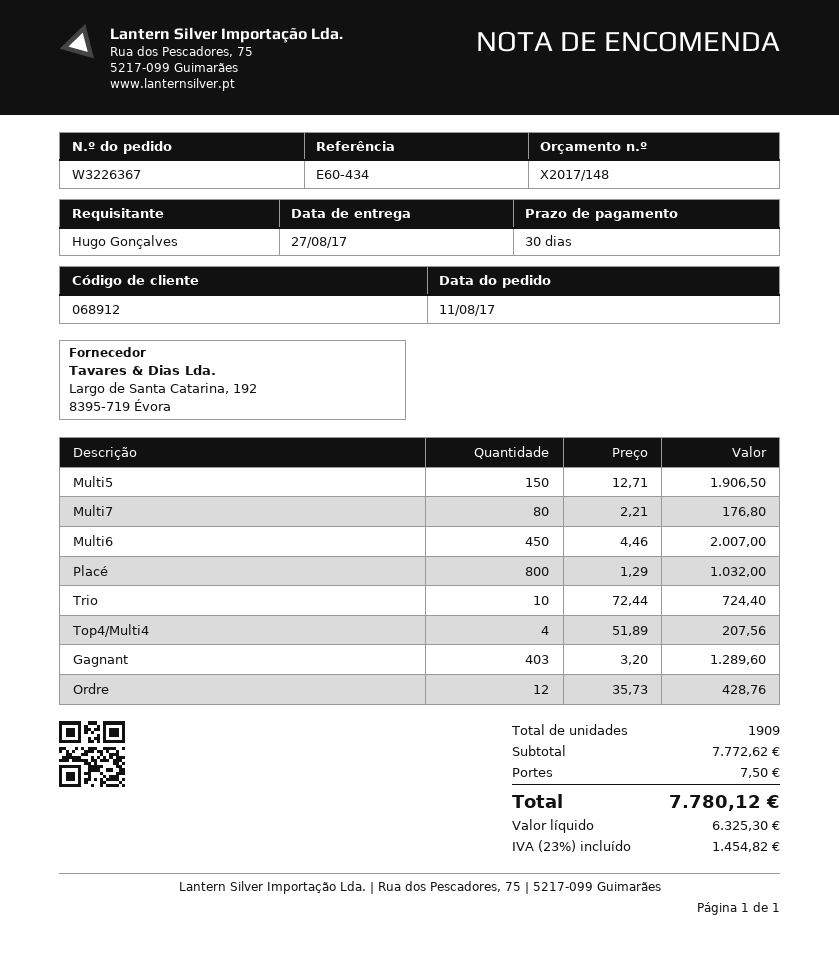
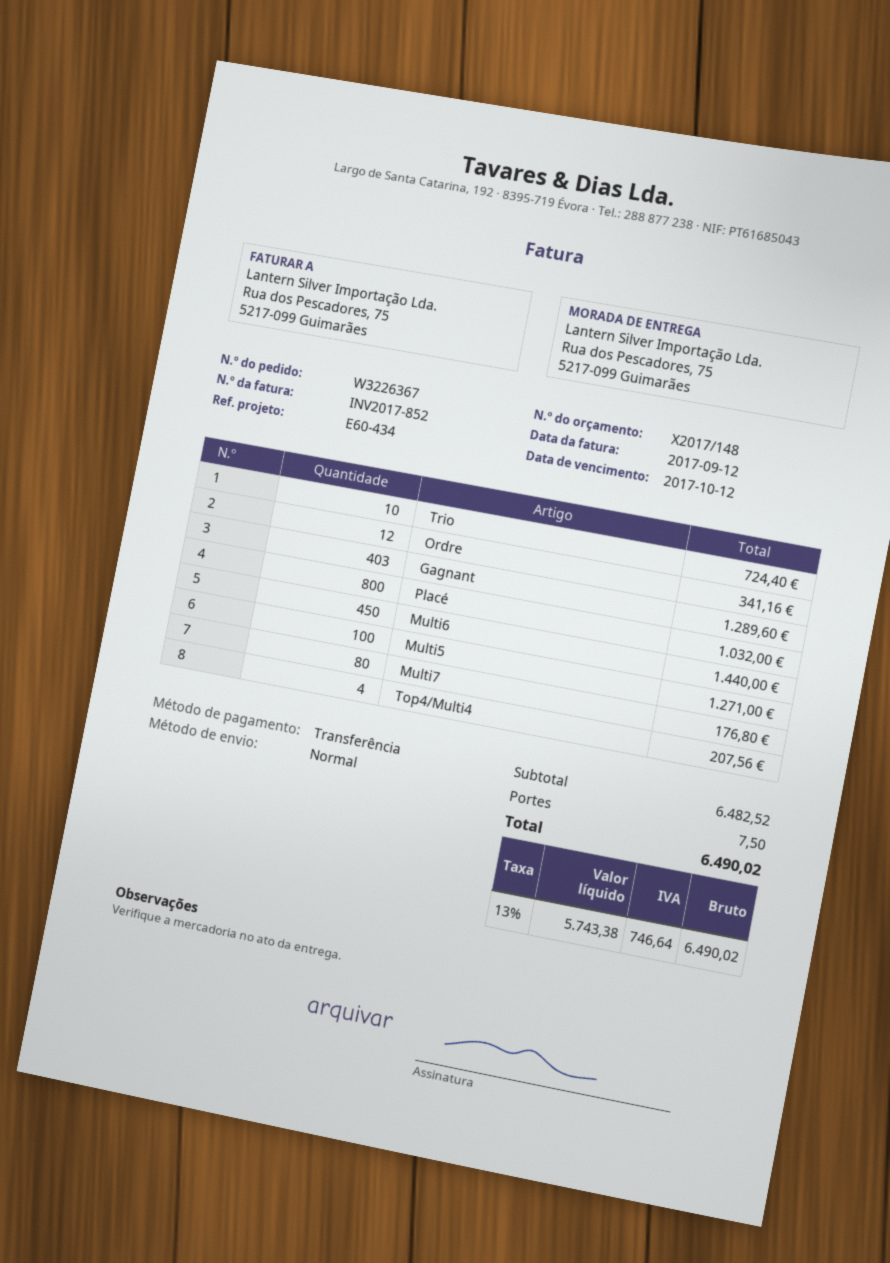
Multi5: 150 for 1906.50 -> 100 for 1271.00
Multi6: 450 for 2007.00 -> 450 for 1440.00
Ordre: 12 for 428.76 -> 12 for 341.16
subtotal: 7772.62 -> 6482.52
net: 6325.30 -> 5743.38
tax: 23% = 1454.82 -> 13% = 746.64
total: 7780.12 -> 6490.02

